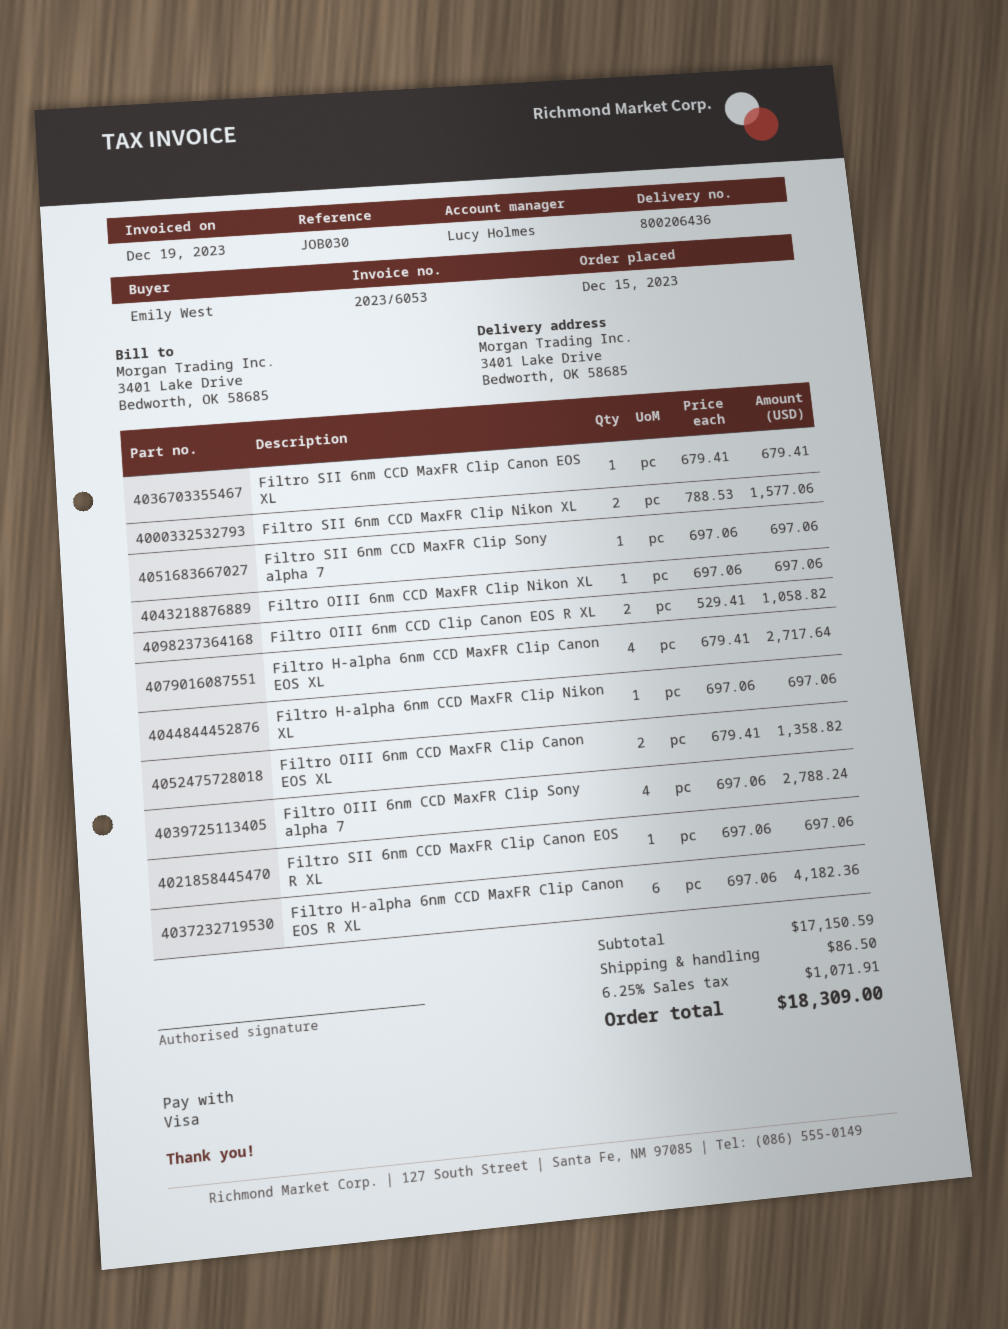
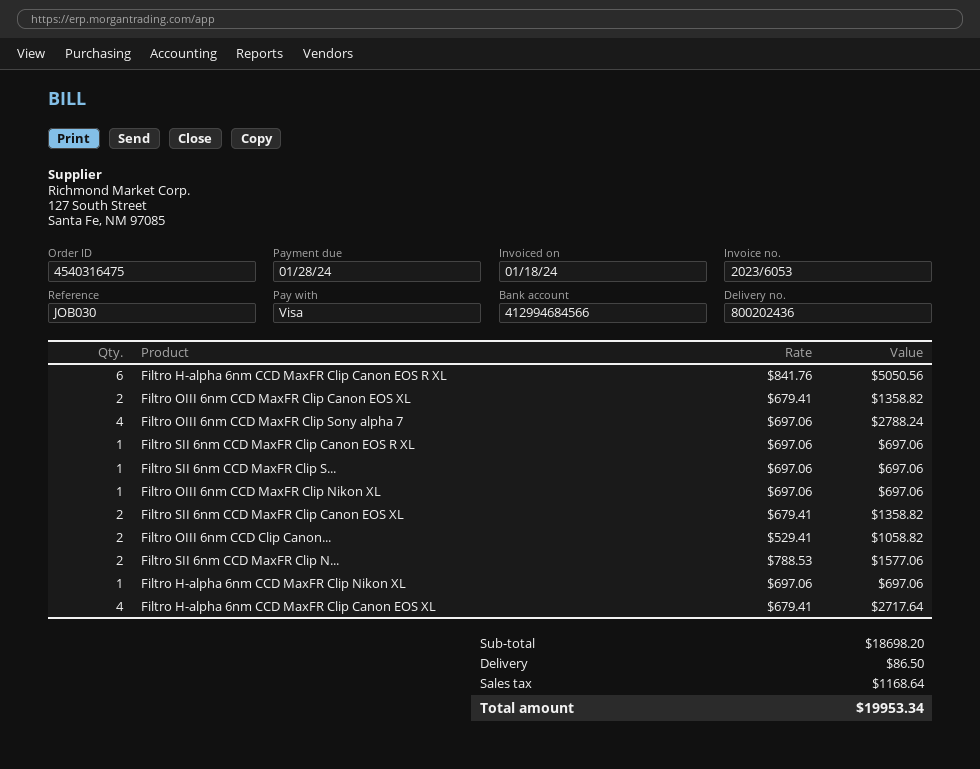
delivery note number: 800206436 -> 800202436
invoice date: 2023-12-19 -> 2024-01-18
Filtro SII 6nm CCD MaxFR Clip Canon EOS XL: 1 x 679.41 = 679.41 -> 2 x 679.41 = 1358.82
Filtro H-alpha 6nm CCD MaxFR Clip Canon EOS R XL: 6 x 697.06 = 4182.36 -> 6 x 841.76 = 5050.56
subtotal: 17150.59 -> 18698.20
tax: 1071.91 -> 1168.64
total: 18309.00 -> 19953.34

